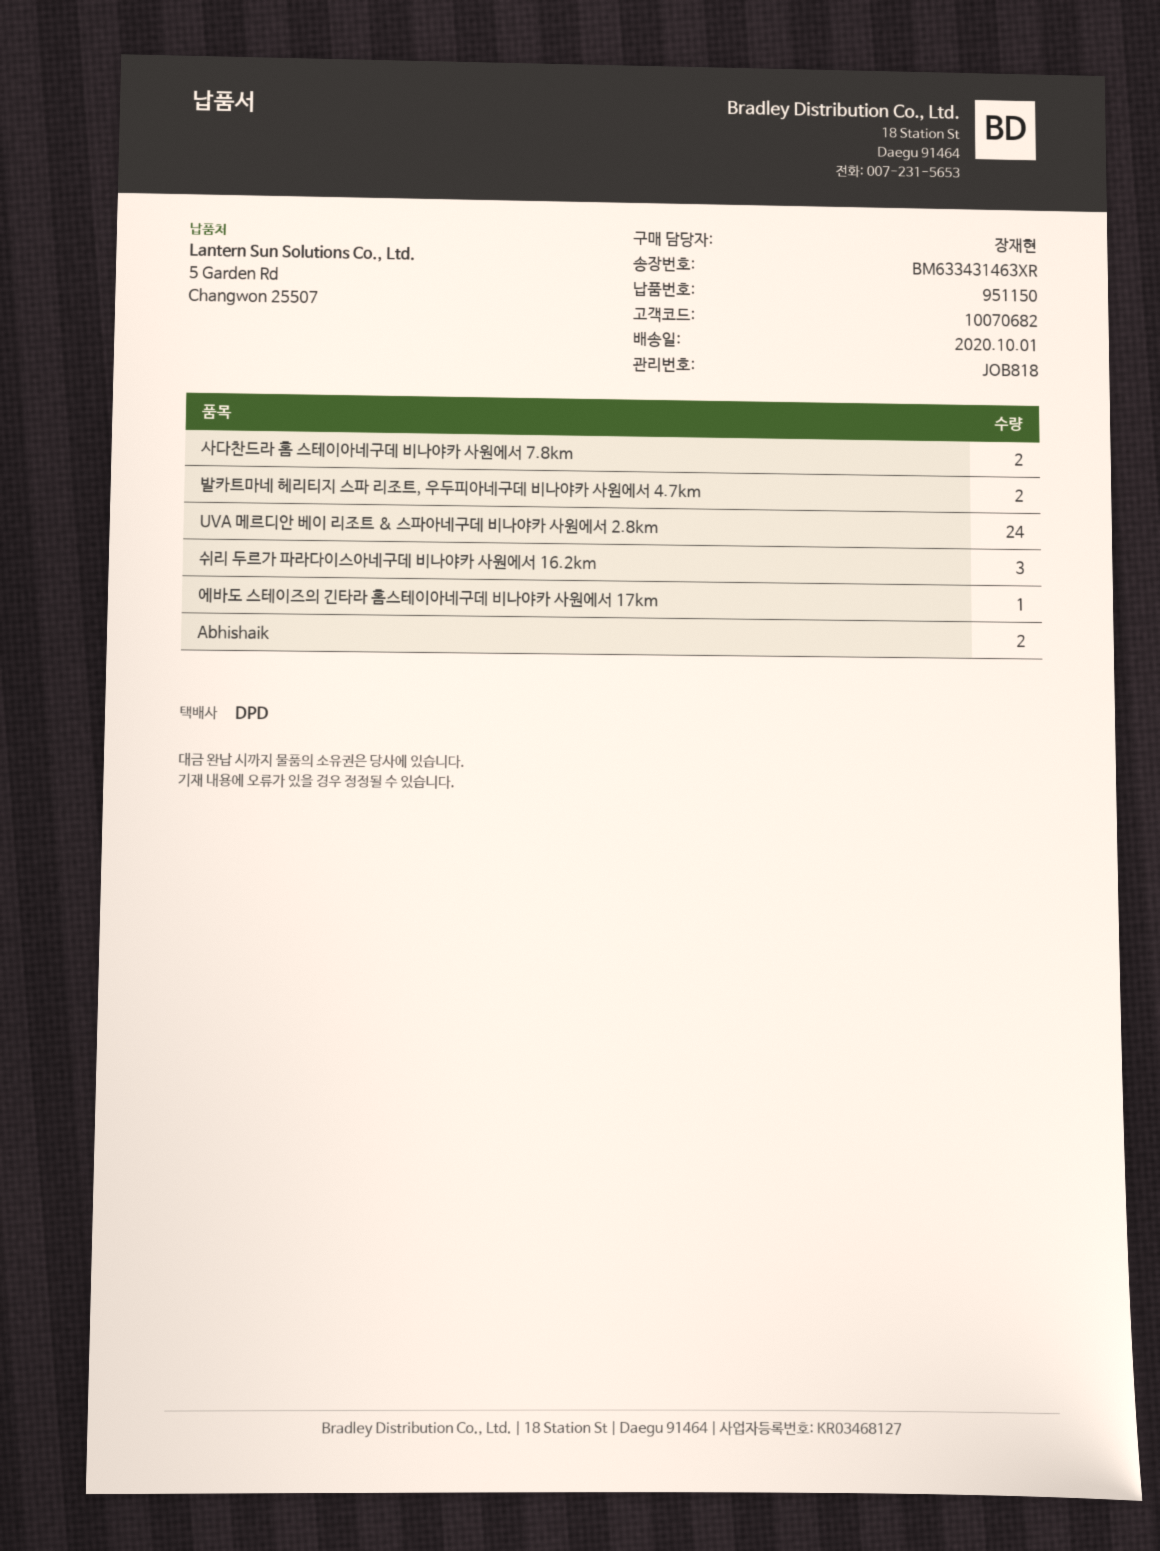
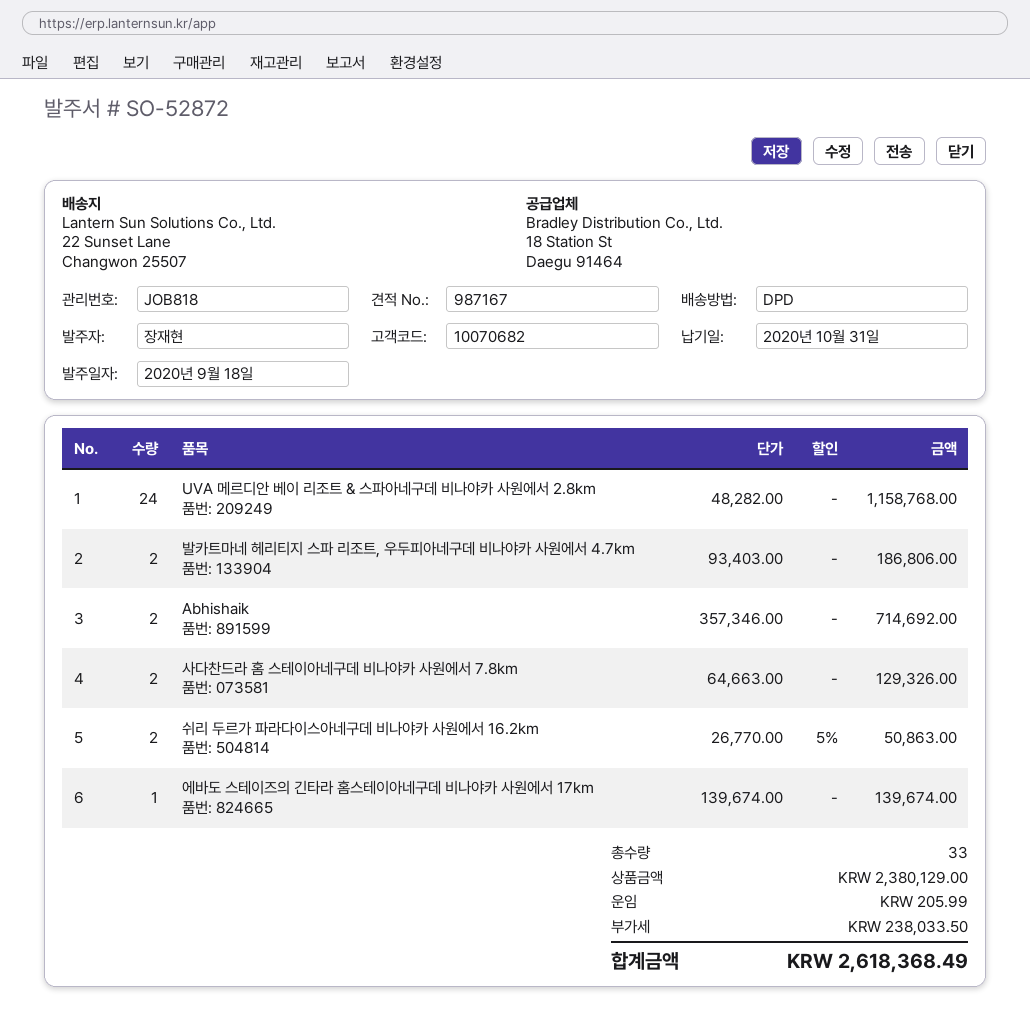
delivery date: 2020-10-01 -> 2020-10-31
ship to: 5 Garden Rd, Changwon 25507 -> 22 Sunset Lane, Changwon 25507
쉬리 두르가 파라다이스아네구데 비나야카 사원에서 16.2km: 3 -> 2

